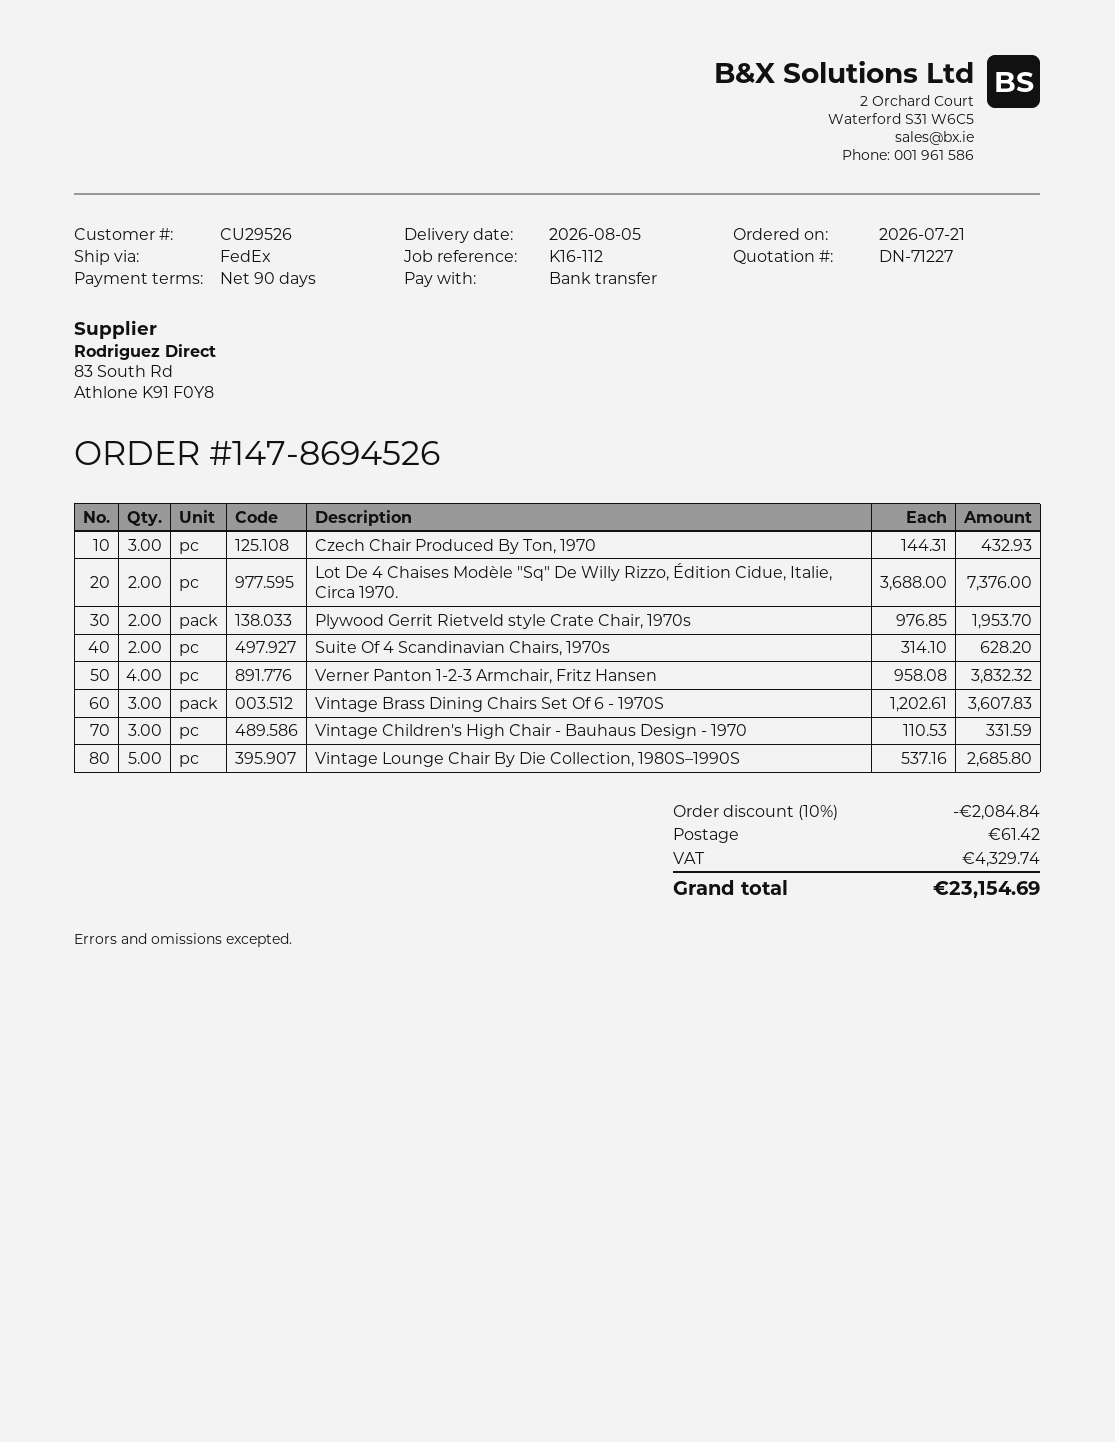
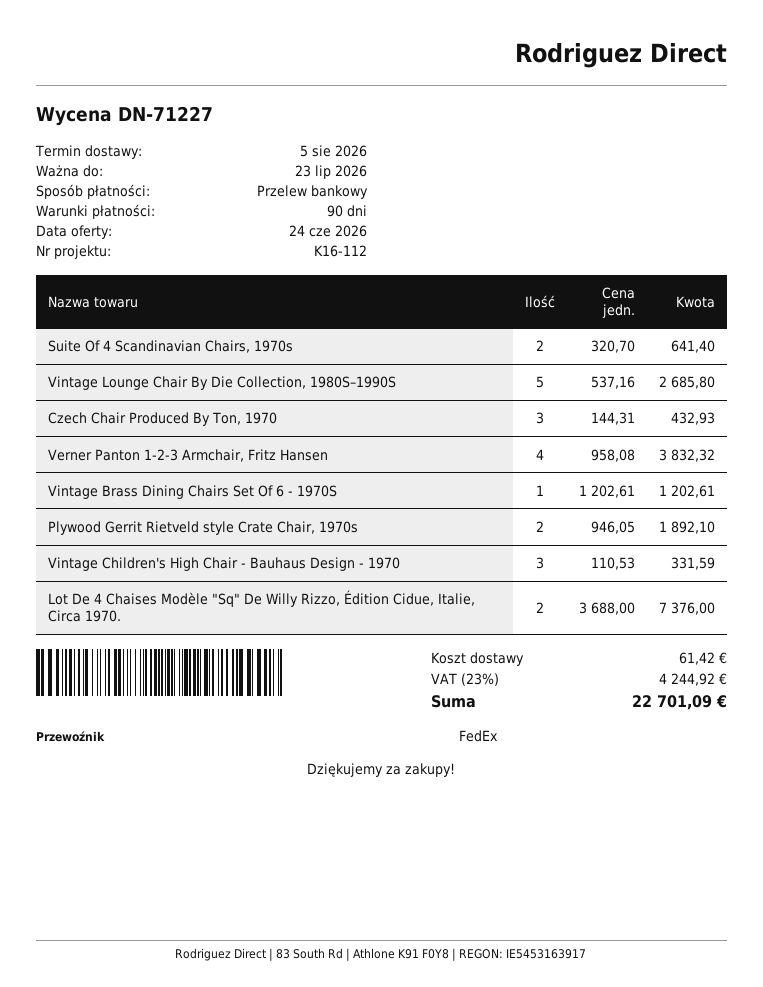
Plywood Gerrit Rietveld style Crate Chair, 1970s: 2 x 976.85 = 1953.70 -> 2 x 946.05 = 1892.10
Suite Of 4 Scandinavian Chairs, 1970s: 2 x 314.10 = 628.20 -> 2 x 320.70 = 641.40
Vintage Brass Dining Chairs Set Of 6 - 1970S: 3 x 1202.61 = 3607.83 -> 1 x 1202.61 = 1202.61
discount: 10% = 2084.84 -> none
tax: 4329.74 -> 4244.92
total: 23154.69 -> 22701.09

